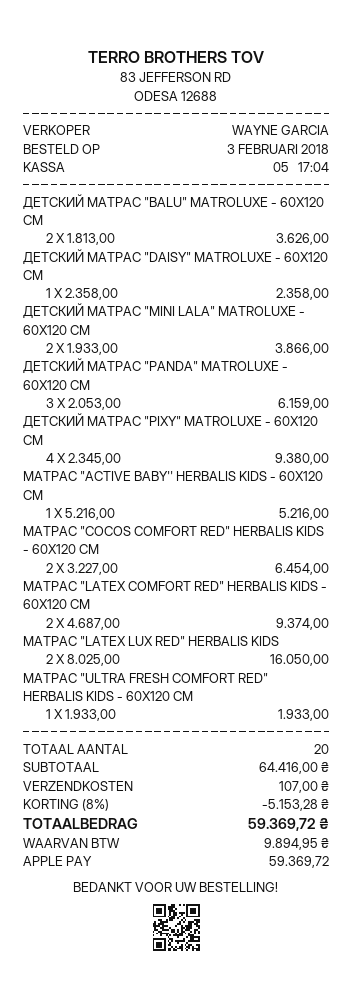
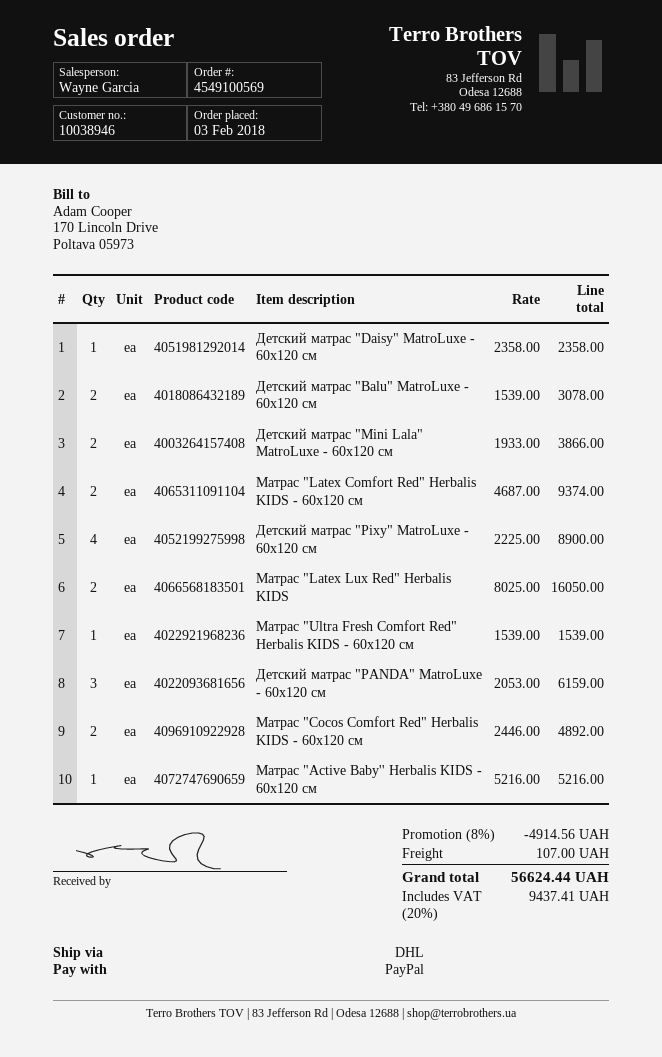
payment method: Apple Pay -> PayPal
ДЕТСКИЙ МАТРАС "BALU" MATROLUXE - 60Х120 СМ: 2 x 1813.00 = 3626.00 -> 2 x 1539.00 = 3078.00
ДЕТСКИЙ МАТРАС "PIXY" MATROLUXE - 60Х120 СМ: 4 x 2345.00 = 9380.00 -> 4 x 2225.00 = 8900.00
МАТРАС "COCOS COMFORT RED" HERBALIS KIDS - 60X120 CМ: 2 x 3227.00 = 6454.00 -> 2 x 2446.00 = 4892.00
МАТРАС "ULTRA FRESH COMFORT RED" HERBALIS KIDS - 60X120 CМ: 1 x 1933.00 = 1933.00 -> 1 x 1539.00 = 1539.00
discount: 8% = 5153.28 -> 8% = 4914.56
tax: 9894.95 -> 9437.41
total: 59369.72 -> 56624.44

